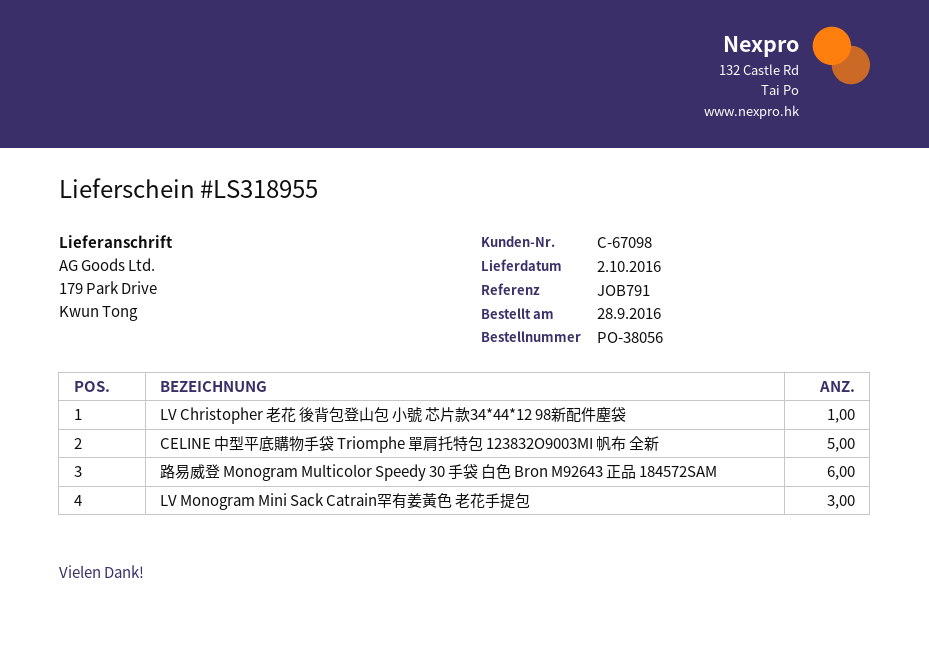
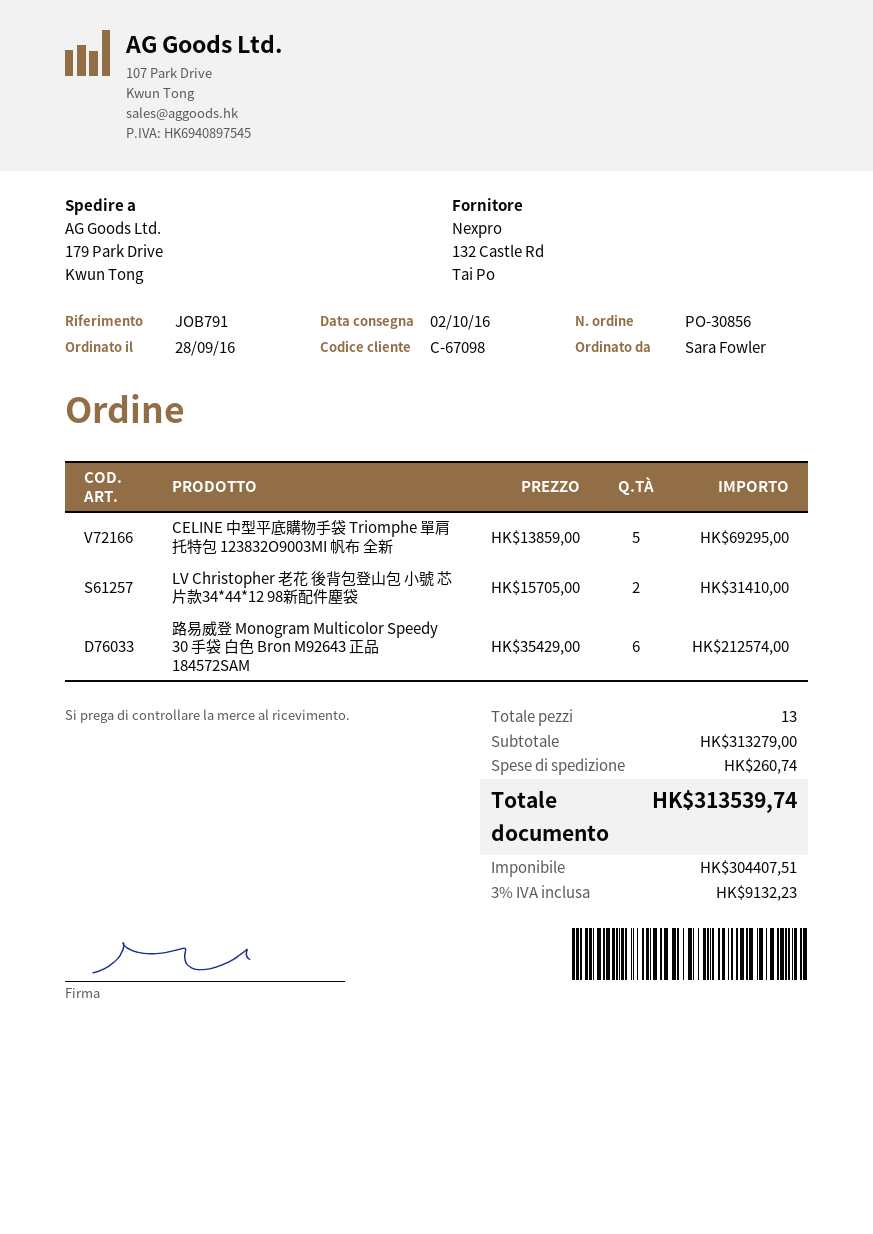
order number: PO-38056 -> PO-30856
LV Christopher 老花 後背包登山包 小號 芯片款34*44*12 98新配件塵袋: 1 -> 2
LV Monogram Mini Sack Catrain罕有姜黃色 老花手提包: 3 -> none

